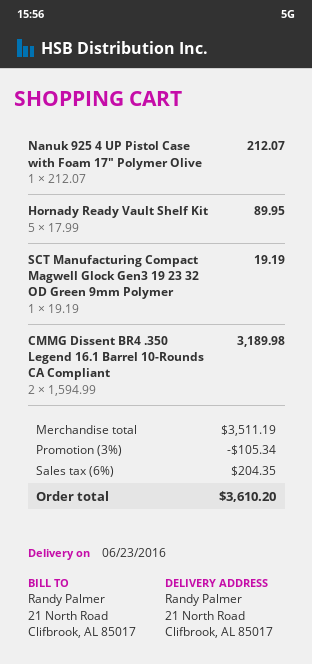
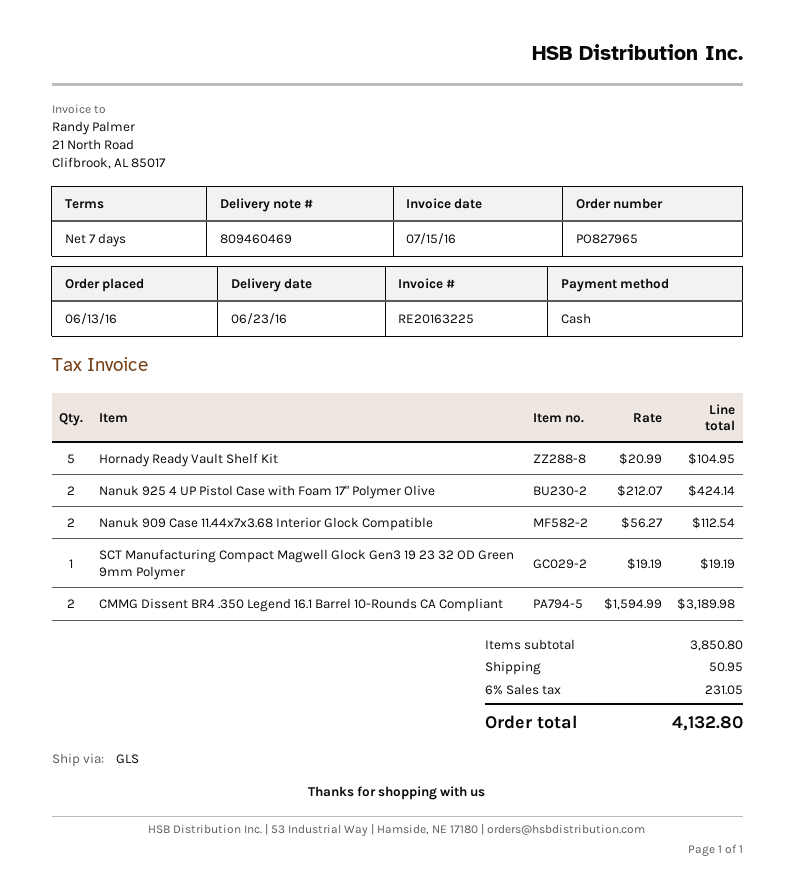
Nanuk 925 4 UP Pistol Case with Foam 17" Polymer Olive: 1 x 212.07 = 212.07 -> 2 x 212.07 = 424.14
Hornady Ready Vault Shelf Kit: 5 x 17.99 = 89.95 -> 5 x 20.99 = 104.95
Nanuk 909 Case 11.44x7x3.68 Interior Glock Compatible: none -> 2 x 56.27 = 112.54
subtotal: 3511.19 -> 3850.80
discount: 3% = 105.34 -> none
shipping: none -> 50.95
tax: 6% = 204.35 -> 6% = 231.05
total: 3610.20 -> 4132.80

